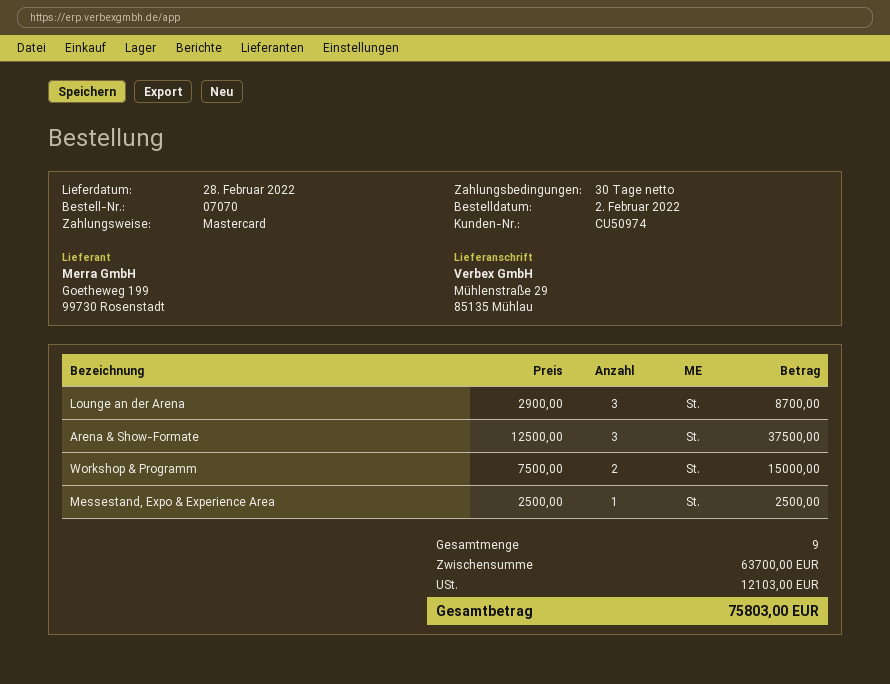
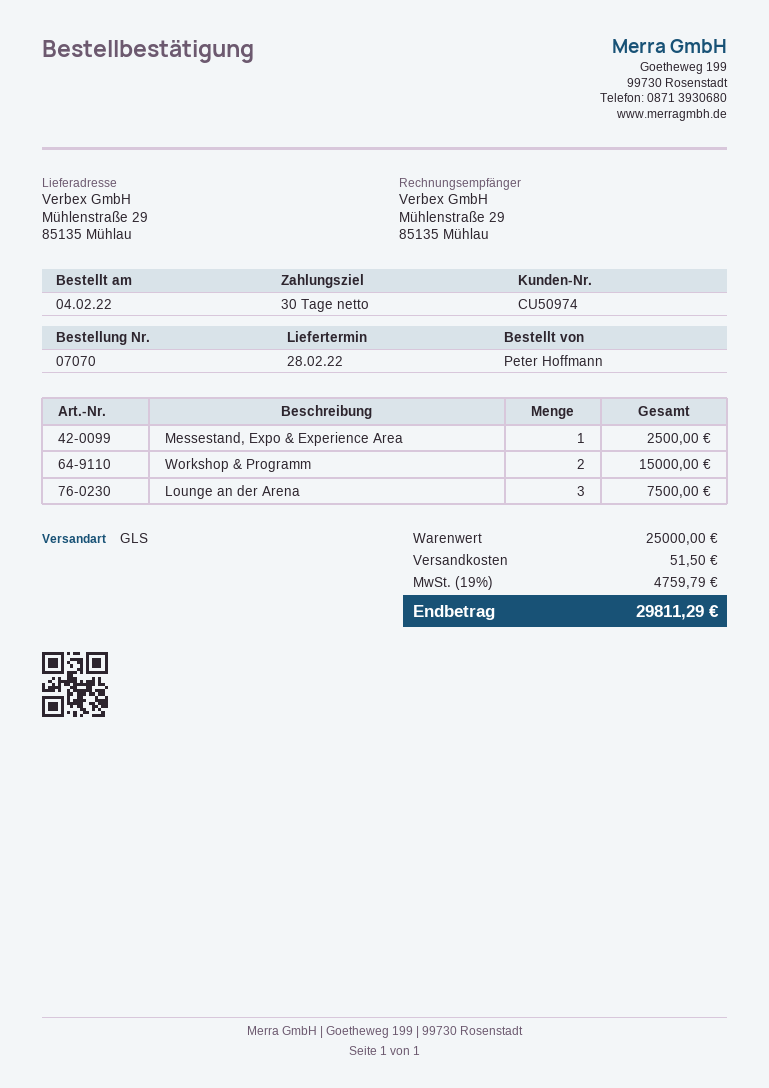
order date: 2022-02-02 -> 2022-02-04
Lounge an der Arena: 3 for 8700.00 -> 3 for 7500.00
Arena & Show-Formate: 3 for 37500.00 -> none
subtotal: 63700.00 -> 25000.00
shipping: none -> 51.50
tax: 12103.00 -> 4759.79
total: 75803.00 -> 29811.29

